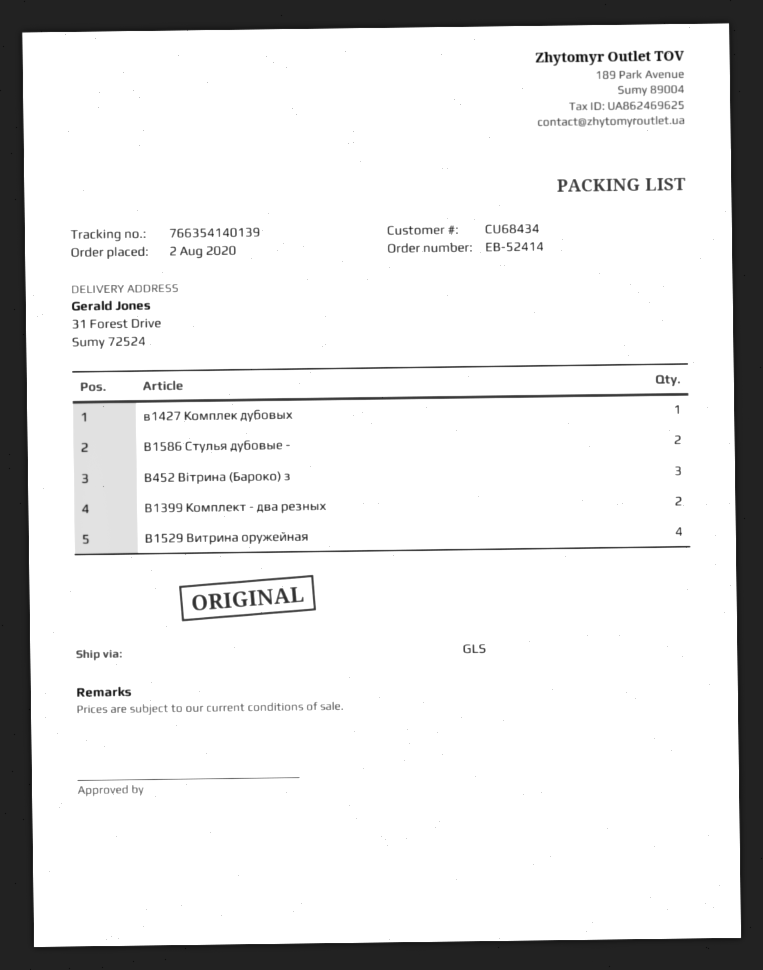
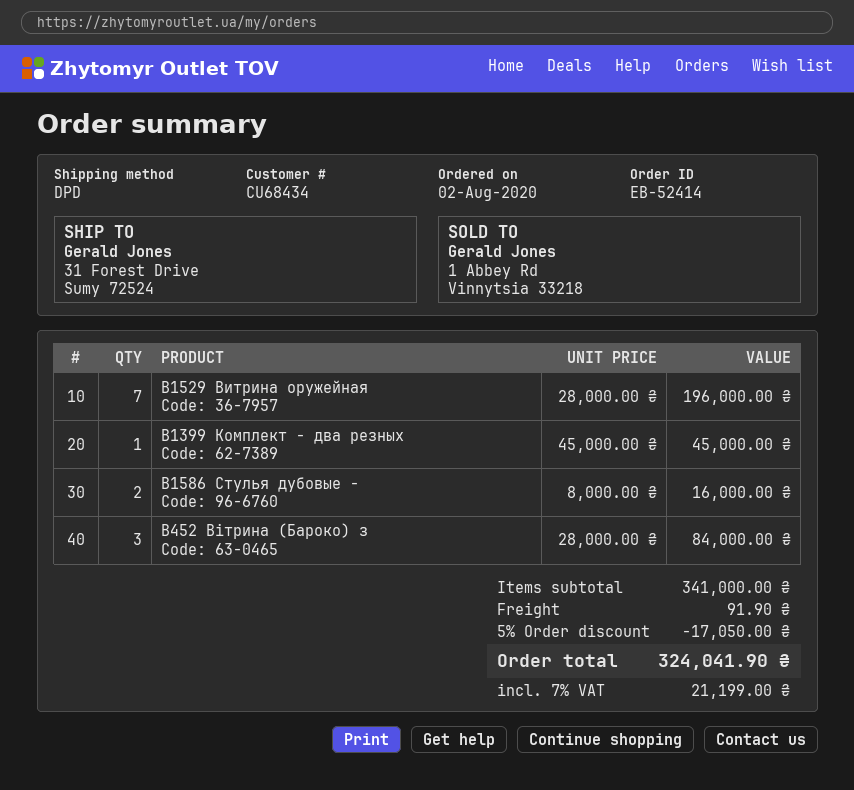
shipping method: GLS -> DPD
в1427 Комплек дубовых: 1 -> none
В1399 Комплект - два резных: 2 -> 1
В1529 Витрина оружейная: 4 -> 7

